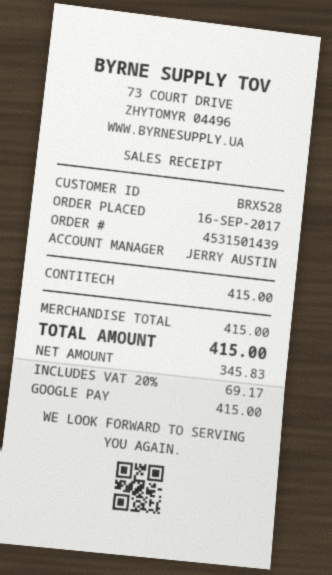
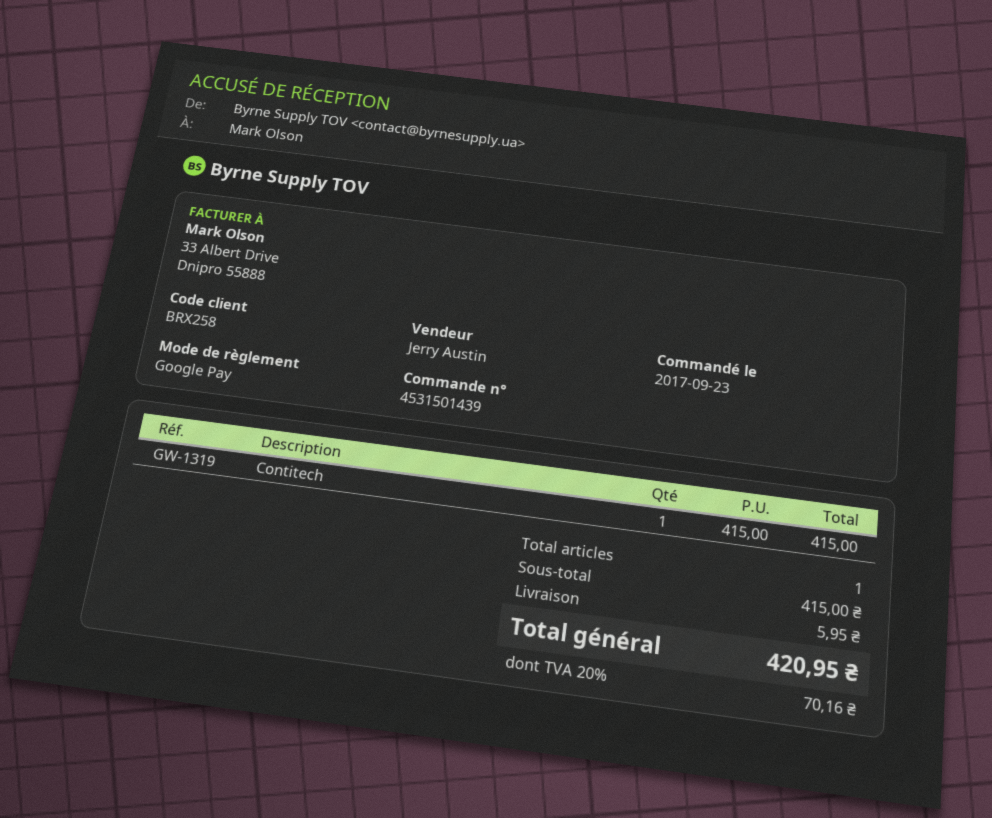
order date: 2017-09-16 -> 2017-09-23
customer number: BRX528 -> BRX258
shipping: none -> 5.95
tax: 20% = 69.17 -> 20% = 70.16
total: 415.00 -> 420.95

